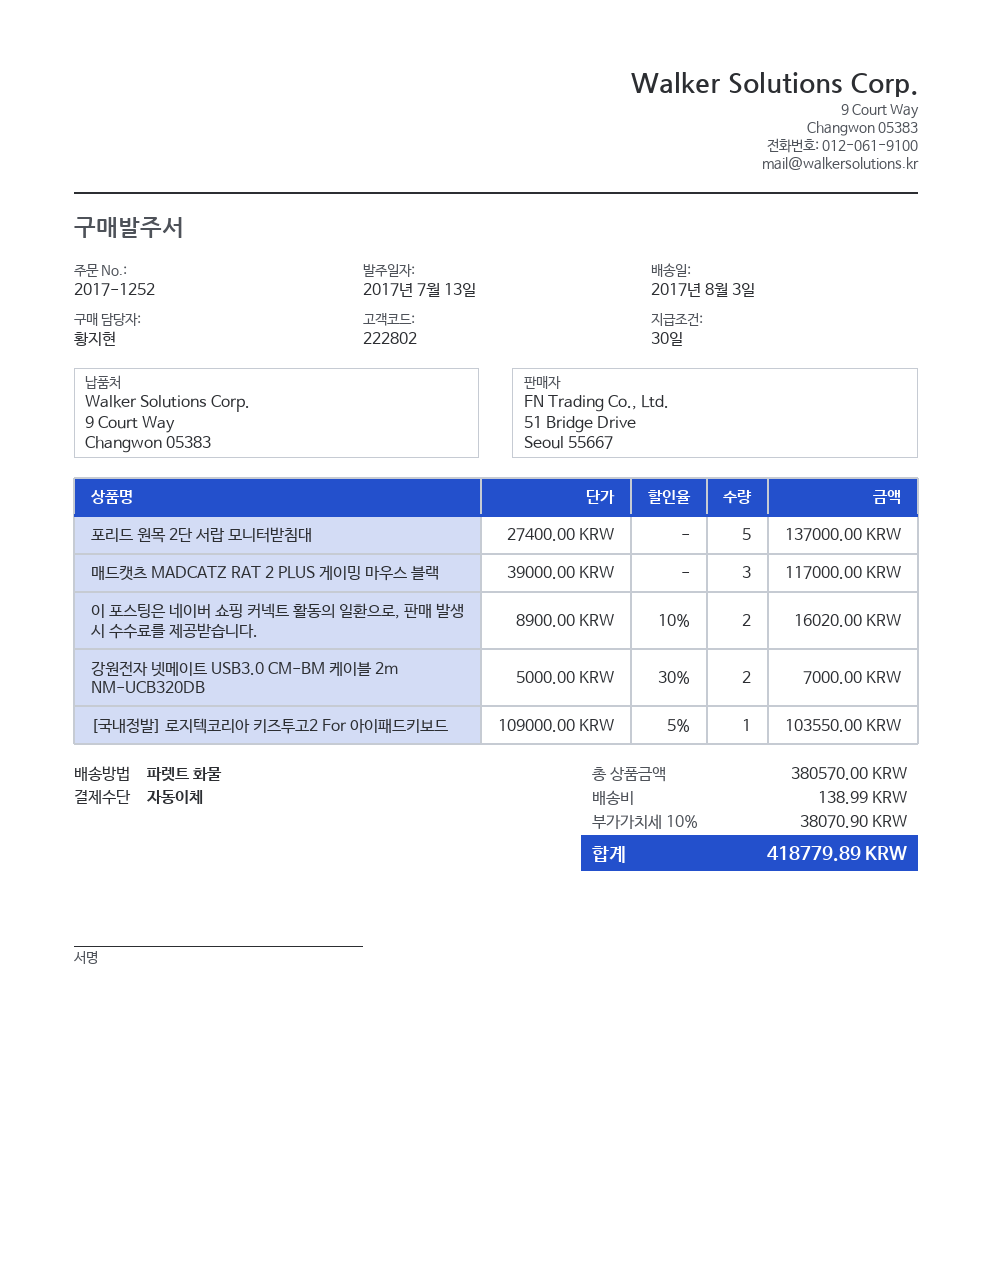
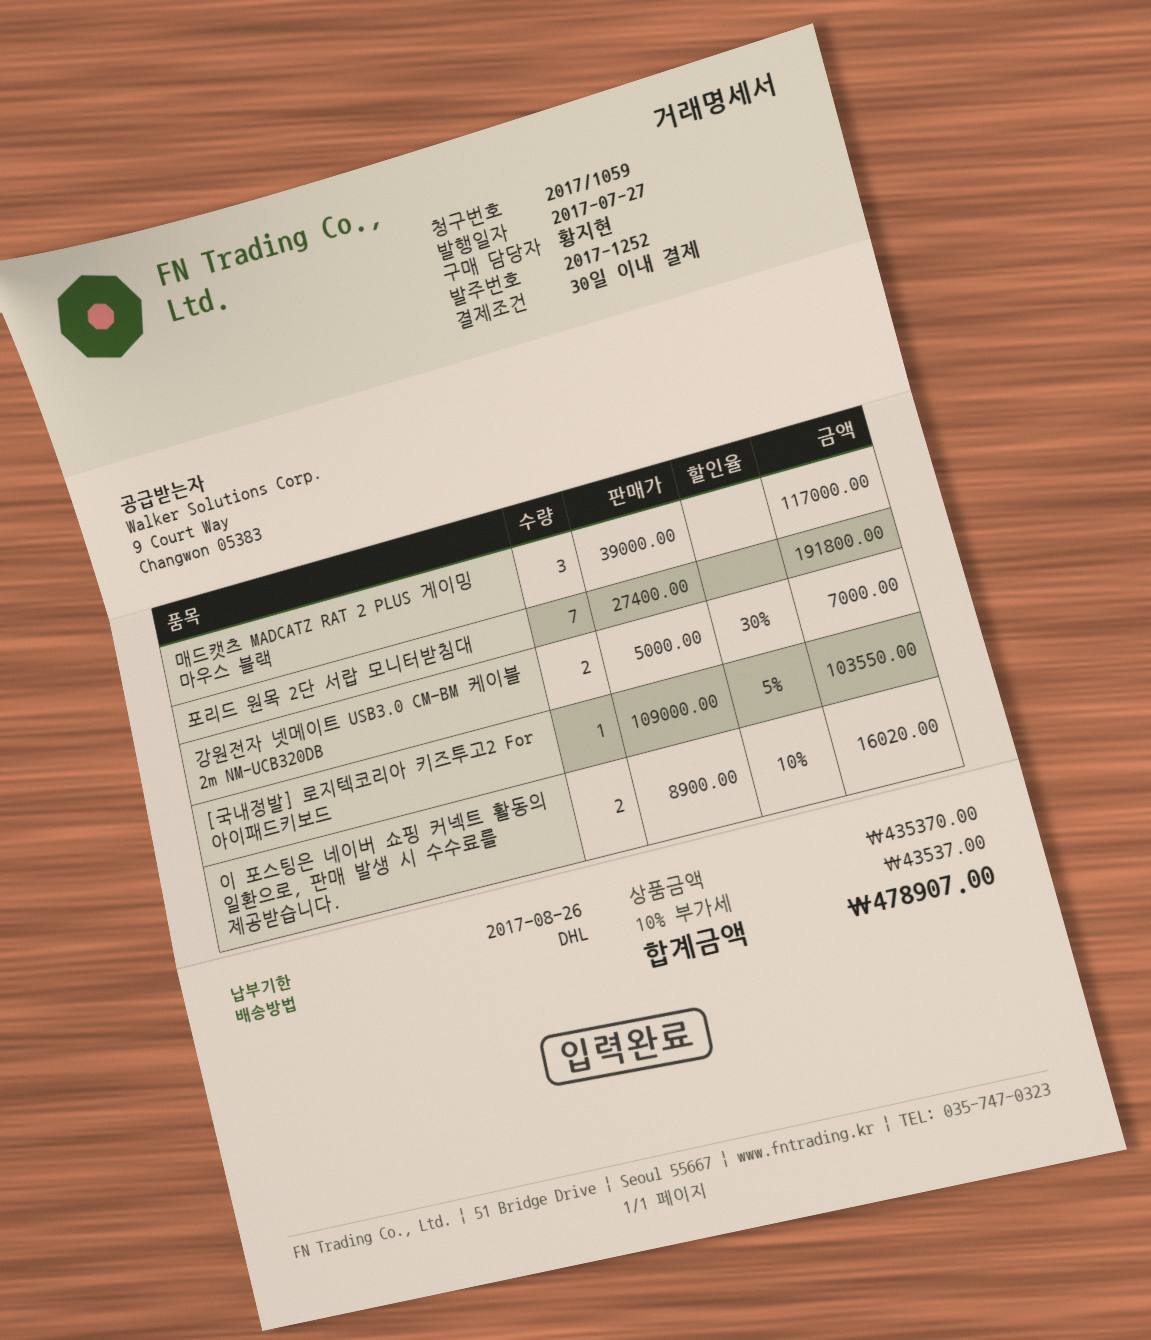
shipping method: pallet freight -> DHL
포리드 원목 2단 서랍 모니터받침대: 5 x 27400.00 = 137000.00 -> 7 x 27400.00 = 191800.00
subtotal: 380570.00 -> 435370.00
shipping: 138.99 -> none
tax: 10% = 38070.90 -> 10% = 43537.00
total: 418779.89 -> 478907.00

